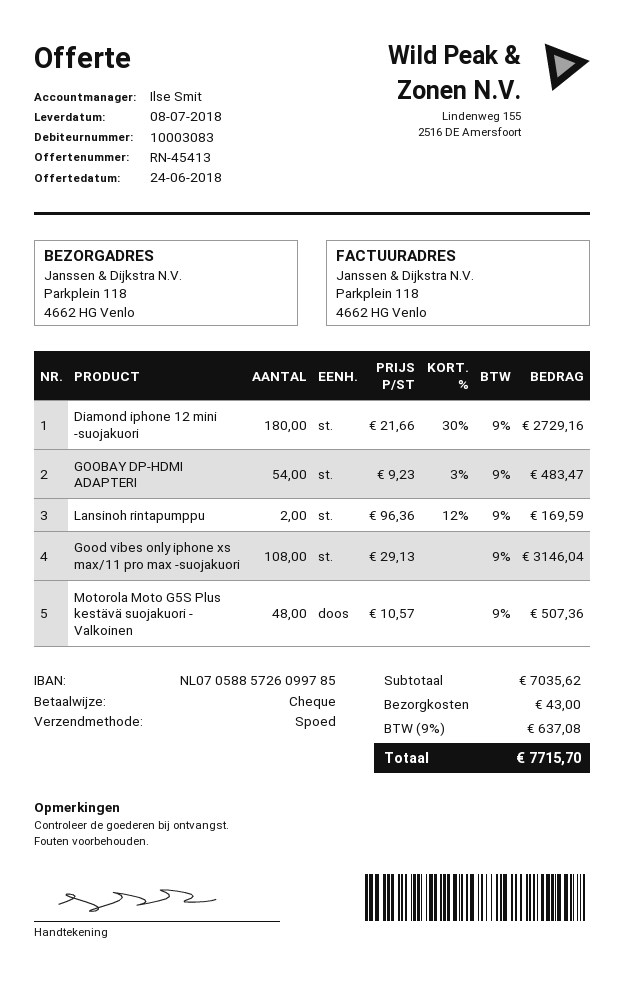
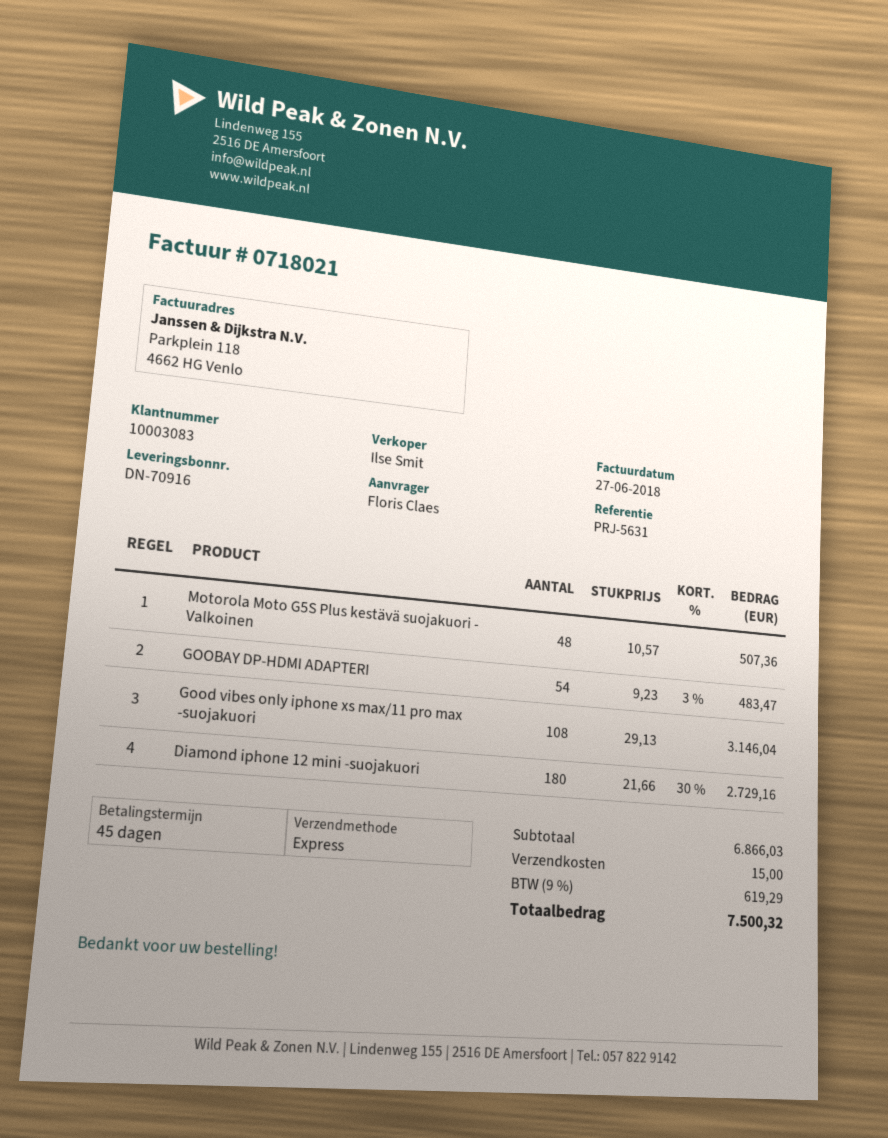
Lansinoh rintapumppu: 2 x 96.36 - 12% = 169.59 -> none
subtotal: 7035.62 -> 6866.03
shipping: 43.00 -> 15.00
tax: 9% = 637.08 -> 9% = 619.29
total: 7715.70 -> 7500.32

